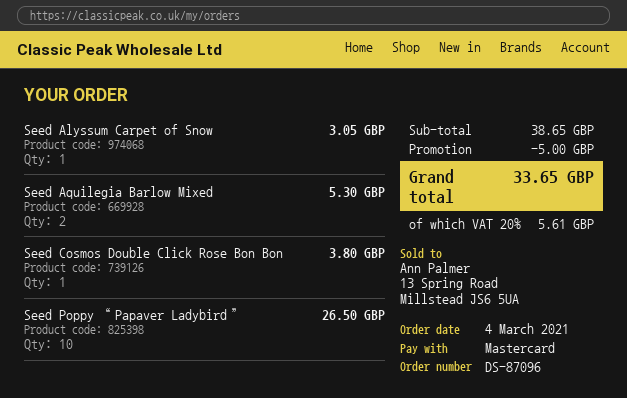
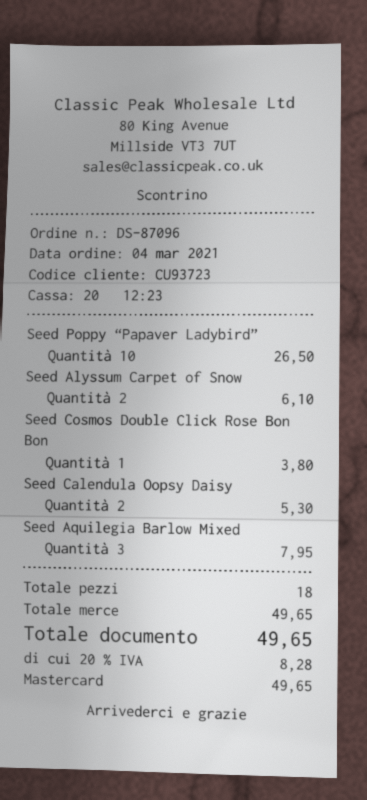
Seed Alyssum Carpet of Snow: 1 for 3.05 -> 2 for 6.10
Seed Aquilegia Barlow Mixed: 2 for 5.30 -> 3 for 7.95
Seed Calendula Oopsy Daisy: none -> 2 for 5.30
subtotal: 38.65 -> 49.65
discount: 5.00 -> none
tax: 20% = 5.61 -> 20% = 8.28
total: 33.65 -> 49.65

